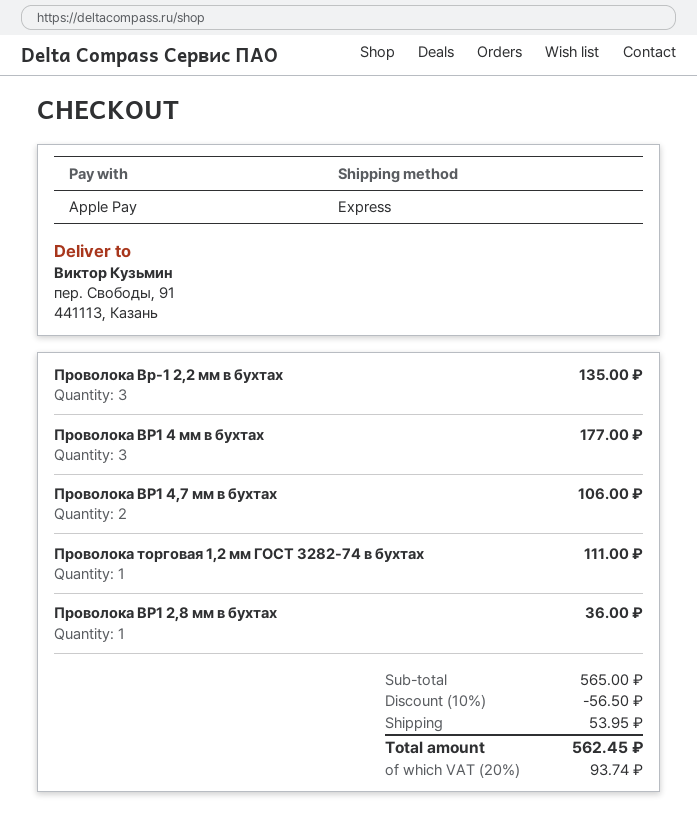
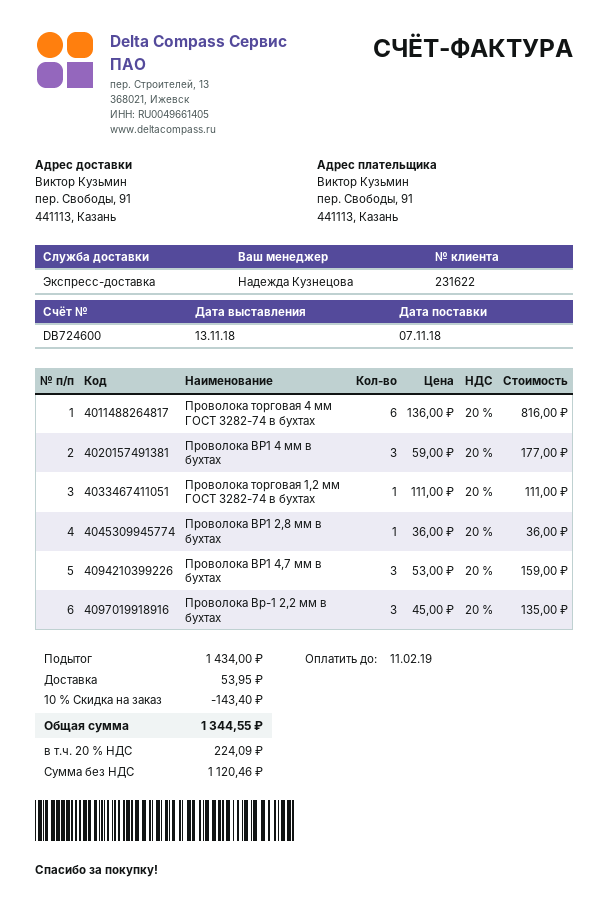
Проволока ВР1 4,7 мм в бухтах: 2 for 106.00 -> 3 for 159.00
Проволока торговая 4 мм ГОСТ 3282-74 в бухтах: none -> 6 for 816.00
subtotal: 565.00 -> 1434.00
discount: 10% = 56.50 -> 10% = 143.40
tax: 20% = 93.74 -> 20% = 224.09
total: 562.45 -> 1344.55

